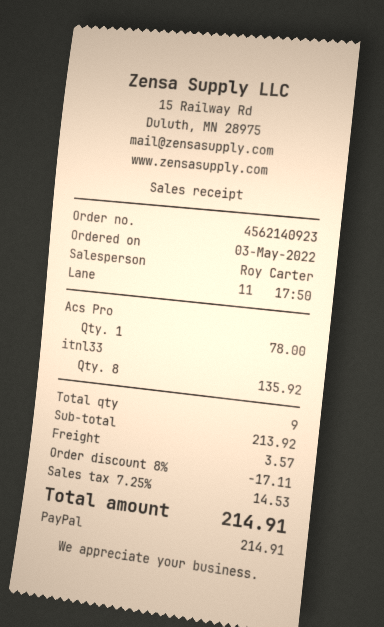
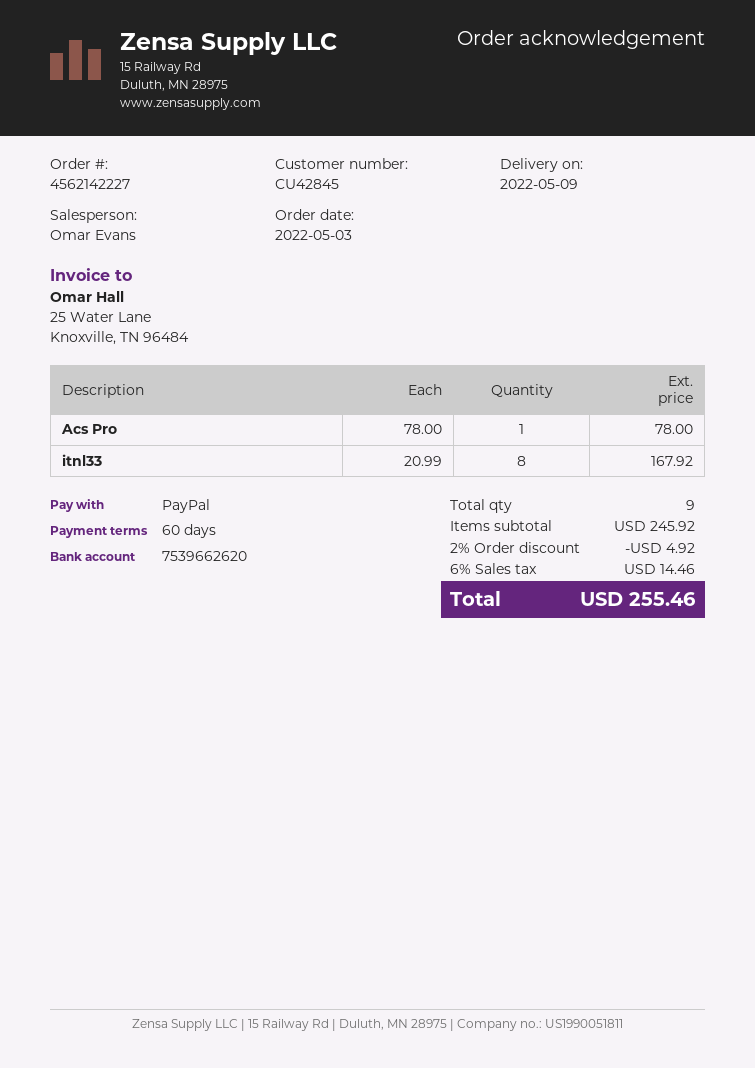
order number: 4562140923 -> 4562142227
sales rep: Roy Carter -> Omar Evans
itnl33: 8 for 135.92 -> 8 for 167.92
subtotal: 213.92 -> 245.92
discount: 8% = 17.11 -> 2% = 4.92
shipping: 3.57 -> none
tax: 7.25% = 14.53 -> 6% = 14.46
total: 214.91 -> 255.46

